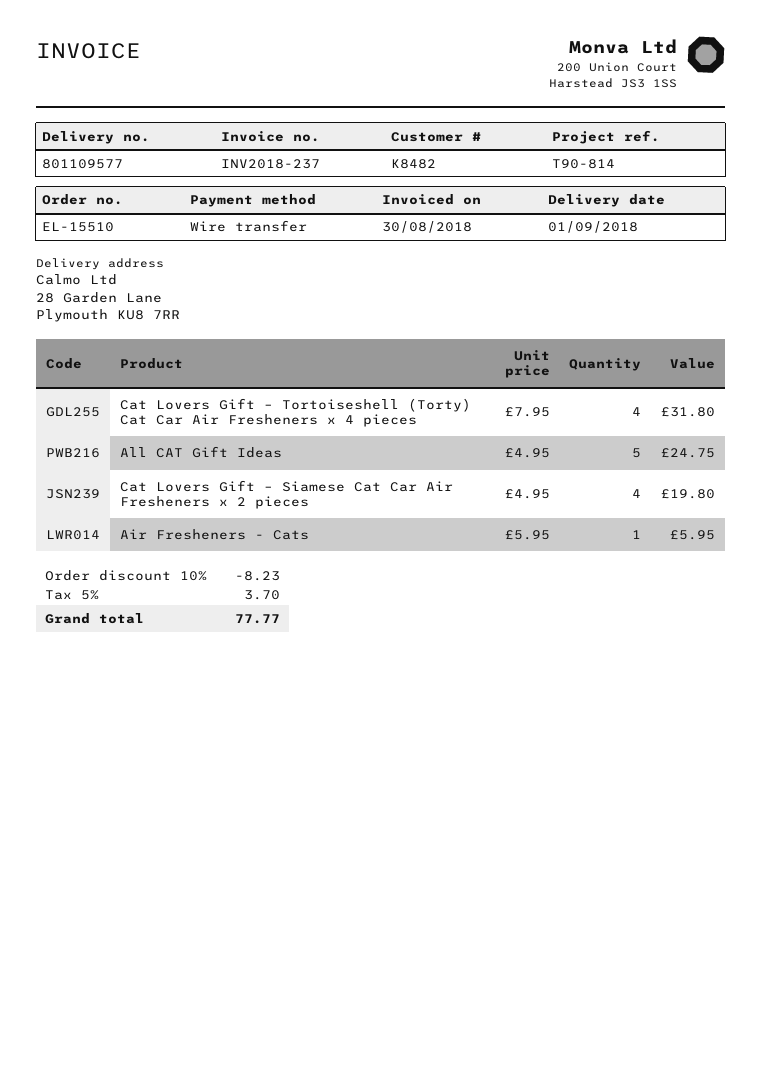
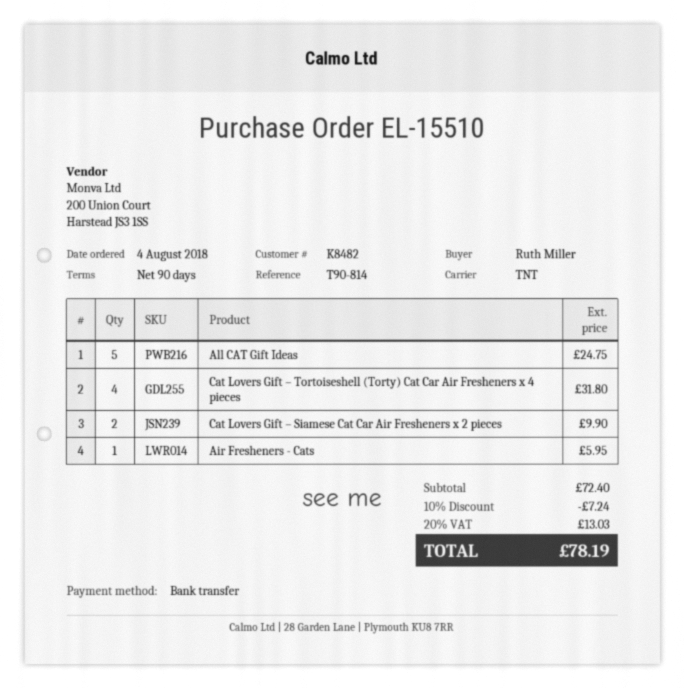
Cat Lovers Gift – Siamese Cat Car Air Fresheners x 2 pieces: 4 for 19.80 -> 2 for 9.90
discount: 10% = 8.23 -> 10% = 7.24
tax: 5% = 3.70 -> 20% = 13.03
total: 77.77 -> 78.19

